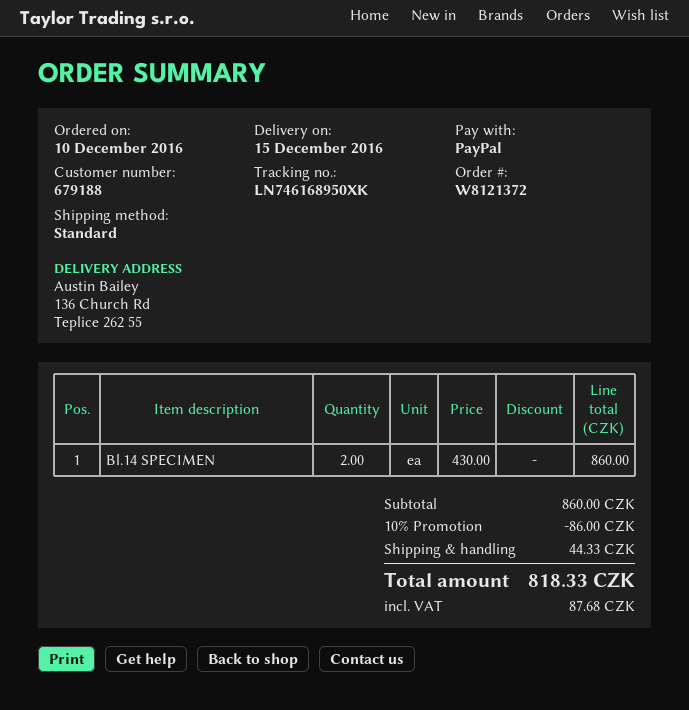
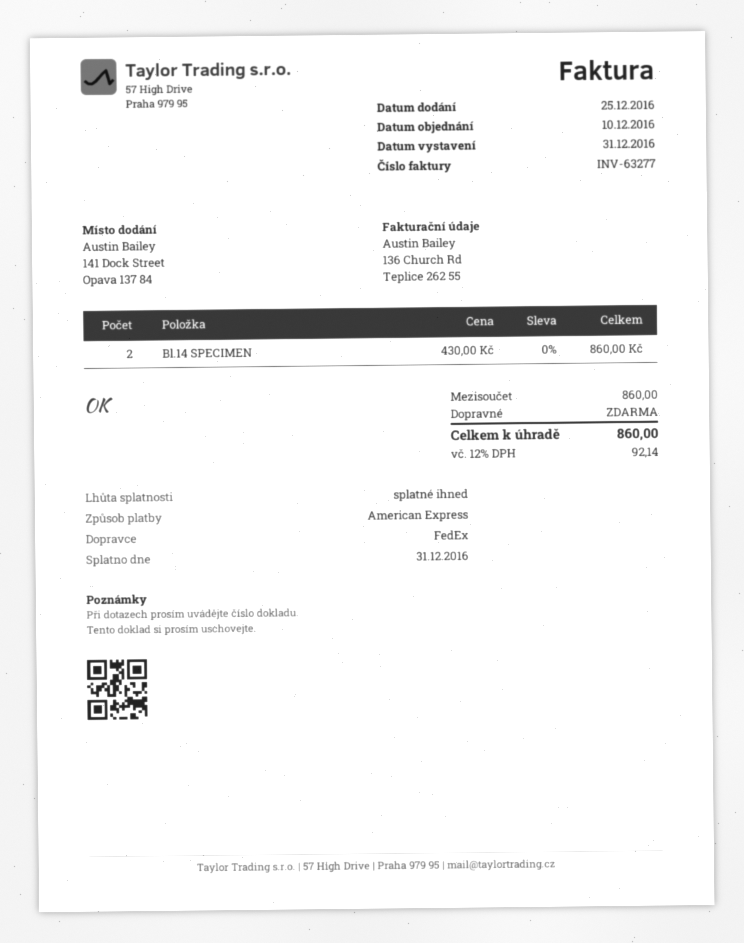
delivery date: 2016-12-15 -> 2016-12-25
payment method: PayPal -> American Express
shipping method: standard -> FedEx
ship to: 136 Church Rd, Teplice 262 55 -> 141 Dock Street, Opava 137 84
discount: 10% = 86.00 -> none
shipping: 44.33 -> 0.00
tax: 87.68 -> 92.14
total: 818.33 -> 860.00

